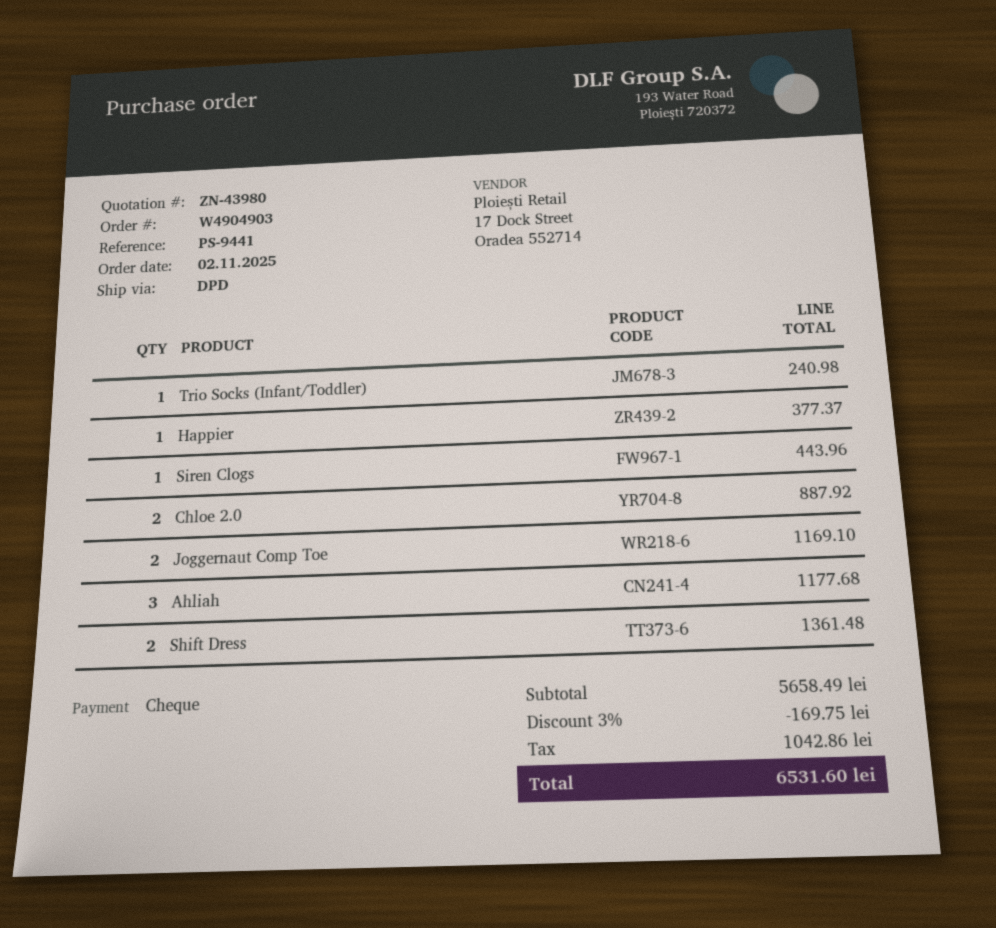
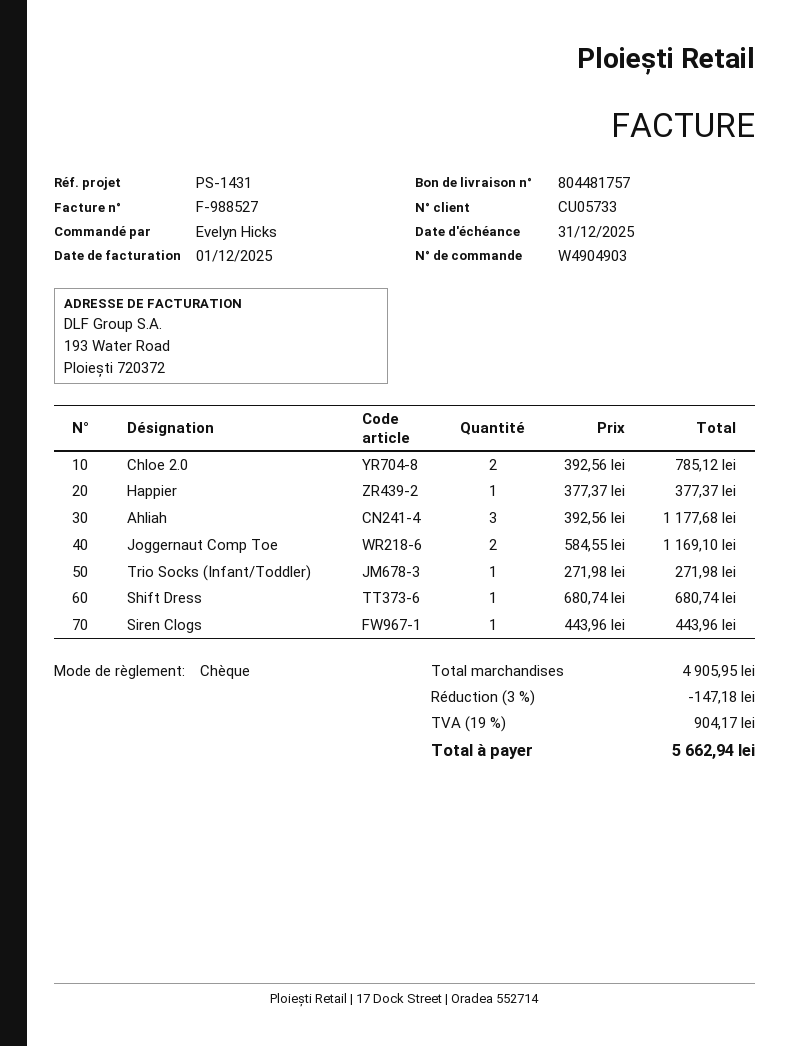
reference: PS-9441 -> PS-1431
Trio Socks (Infant/Toddler): 1 for 240.98 -> 1 for 271.98
Chloe 2.0: 2 for 887.92 -> 2 for 785.12
Shift Dress: 2 for 1361.48 -> 1 for 680.74
subtotal: 5658.49 -> 4905.95
discount: 3% = 169.75 -> 3% = 147.18
tax: 1042.86 -> 904.17
total: 6531.60 -> 5662.94

